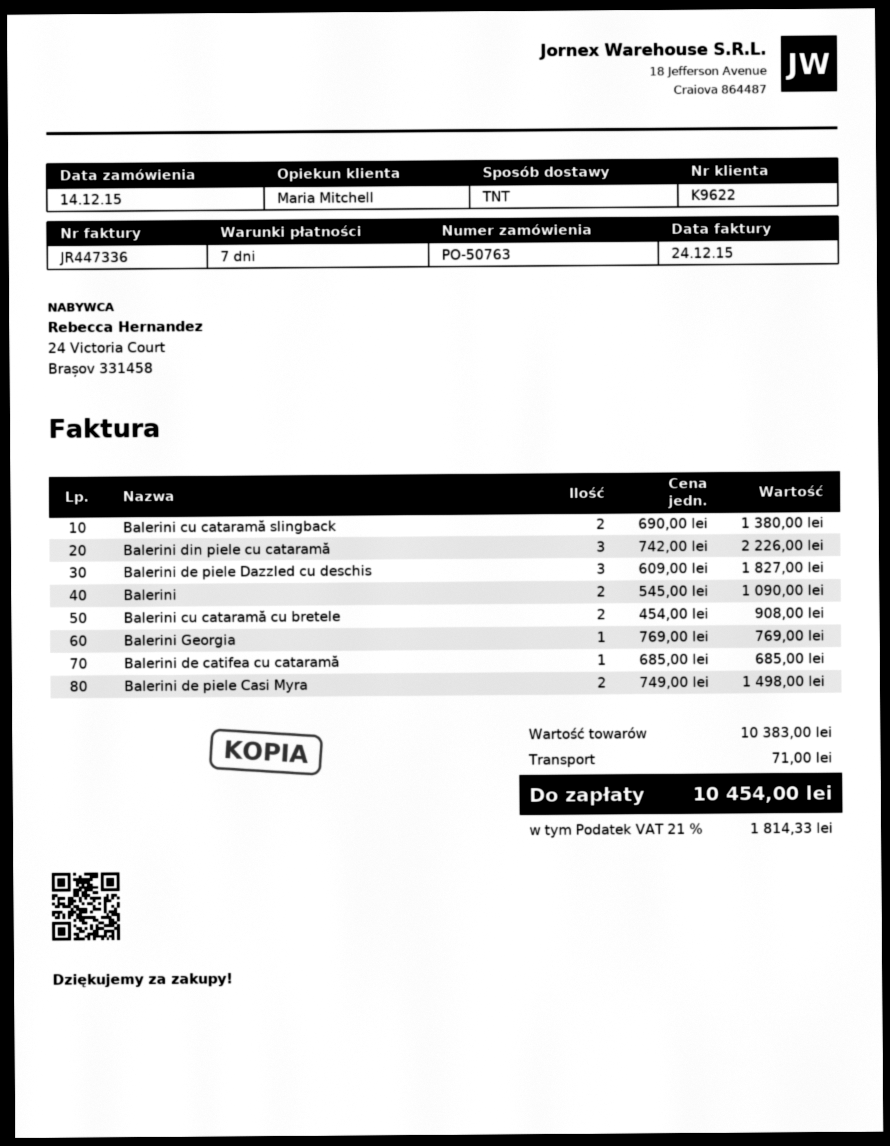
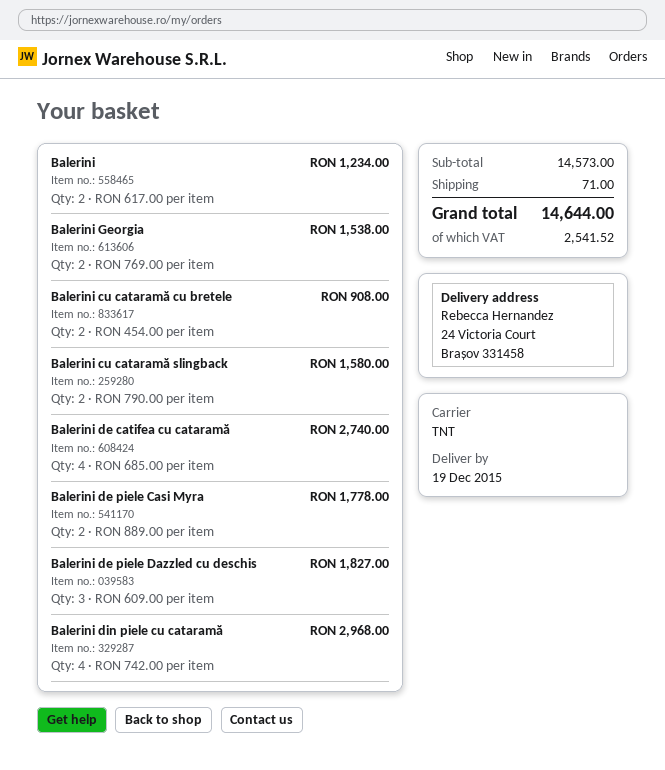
Balerini cu cataramă slingback: 2 x 690.00 = 1380.00 -> 2 x 790.00 = 1580.00
Balerini din piele cu cataramă: 3 x 742.00 = 2226.00 -> 4 x 742.00 = 2968.00
Balerini: 2 x 545.00 = 1090.00 -> 2 x 617.00 = 1234.00
Balerini Georgia: 1 x 769.00 = 769.00 -> 2 x 769.00 = 1538.00
Balerini de catifea cu cataramă: 1 x 685.00 = 685.00 -> 4 x 685.00 = 2740.00
Balerini de piele Casi Myra: 2 x 749.00 = 1498.00 -> 2 x 889.00 = 1778.00
subtotal: 10383.00 -> 14573.00
tax: 1814.33 -> 2541.52
total: 10454.00 -> 14644.00

